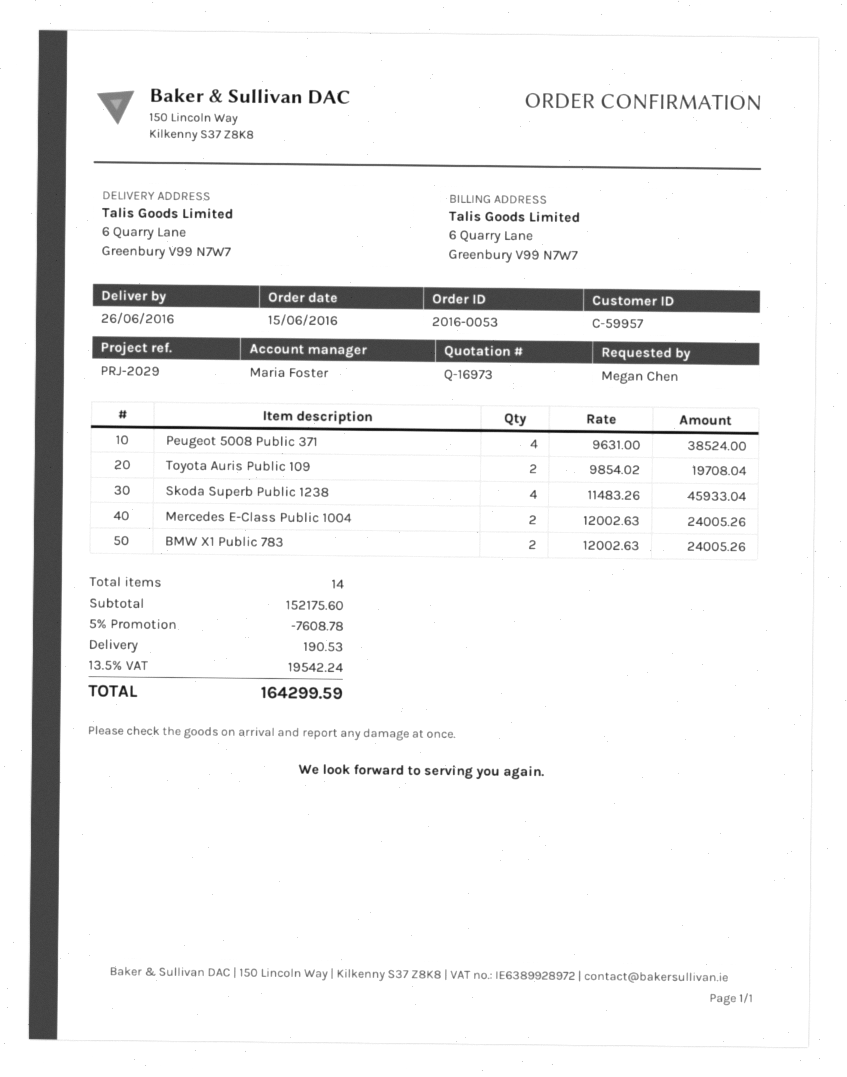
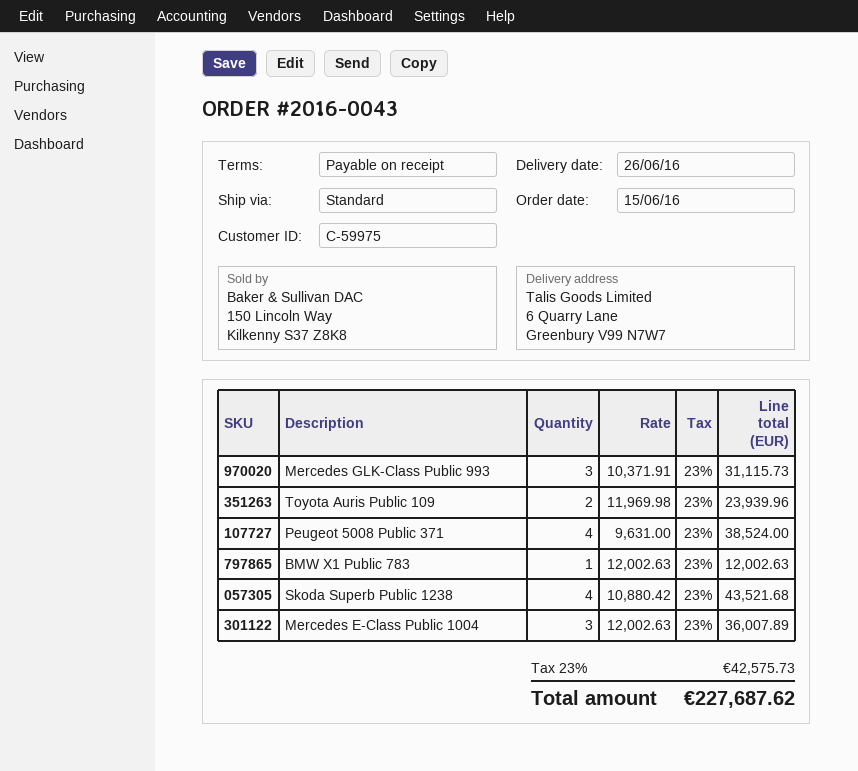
order number: 2016-0053 -> 2016-0043
customer number: C-59957 -> C-59975
Toyota Auris Public 109: 2 x 9854.02 = 19708.04 -> 2 x 11969.98 = 23939.96
Skoda Superb Public 1238: 4 x 11483.26 = 45933.04 -> 4 x 10880.42 = 43521.68
Mercedes E-Class Public 1004: 2 x 12002.63 = 24005.26 -> 3 x 12002.63 = 36007.89
BMW X1 Public 783: 2 x 12002.63 = 24005.26 -> 1 x 12002.63 = 12002.63
Mercedes GLK-Class Public 993: none -> 3 x 10371.91 = 31115.73
discount: 5% = 7608.78 -> none
shipping: 190.53 -> none
tax: 13.5% = 19542.24 -> 23% = 42575.73
total: 164299.59 -> 227687.62

